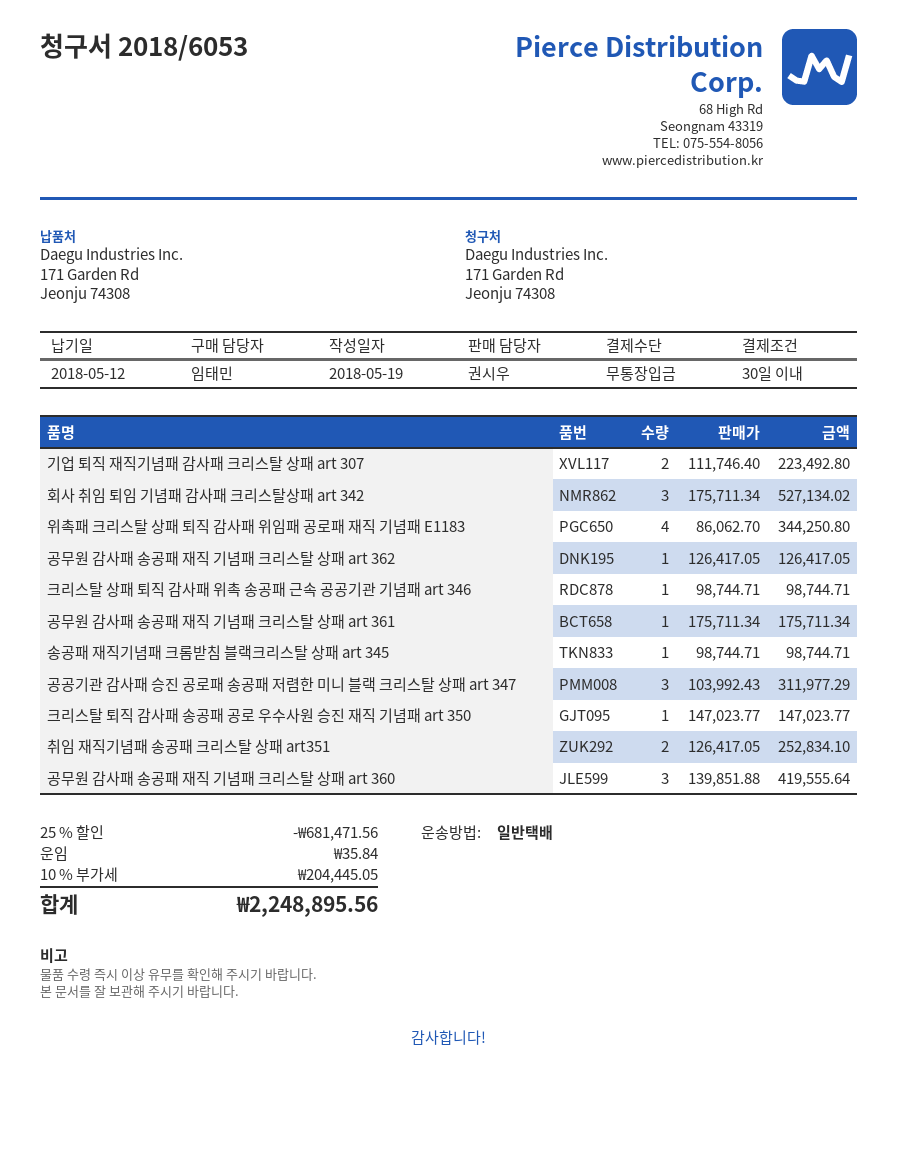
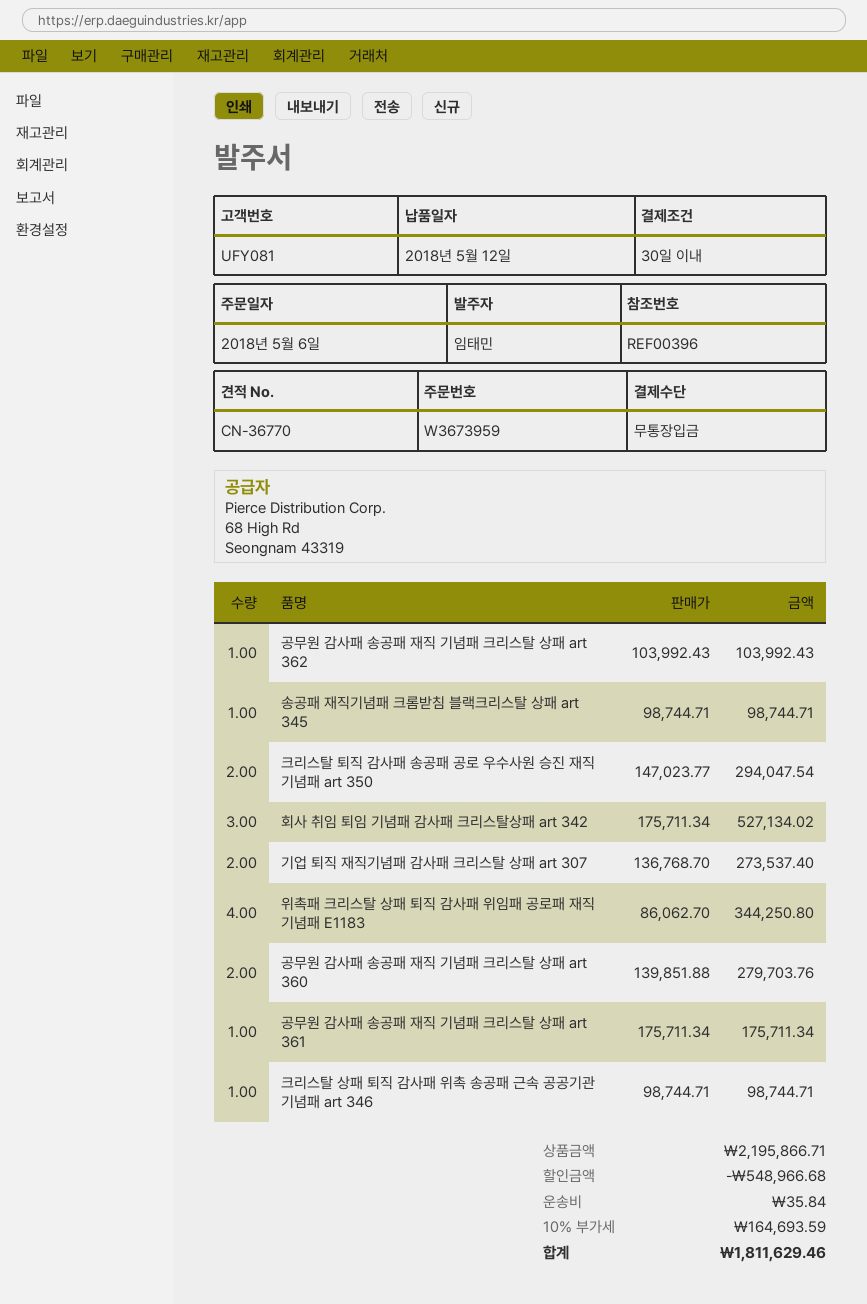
기업 퇴직 재직기념패 감사패 크리스탈 상패 art 307: 2 x 111746.40 = 223492.80 -> 2 x 136768.70 = 273537.40
공무원 감사패 송공패 재직 기념패 크리스탈 상패 art 362: 1 x 126417.05 = 126417.05 -> 1 x 103992.43 = 103992.43
공공기관 감사패 승진 공로패 송공패 저렴한 미니 블랙 크리스탈 상패 art 347: 3 x 103992.43 = 311977.29 -> none
크리스탈 퇴직 감사패 송공패 공로 우수사원 승진 재직 기념패 art 350: 1 x 147023.77 = 147023.77 -> 2 x 147023.77 = 294047.54
취임 재직기념패 송공패 크리스탈 상패 art351: 2 x 126417.05 = 252834.10 -> none
공무원 감사패 송공패 재직 기념패 크리스탈 상패 art 360: 3 x 139851.88 = 419555.64 -> 2 x 139851.88 = 279703.76
discount: 681471.56 -> 548966.68
tax: 10% = 204445.05 -> 10% = 164693.59
total: 2248895.56 -> 1811629.46

